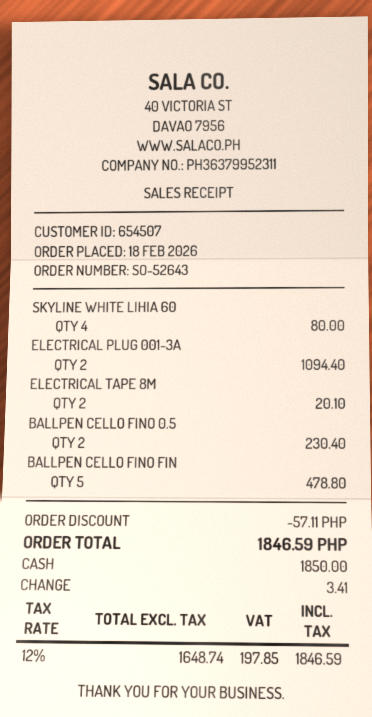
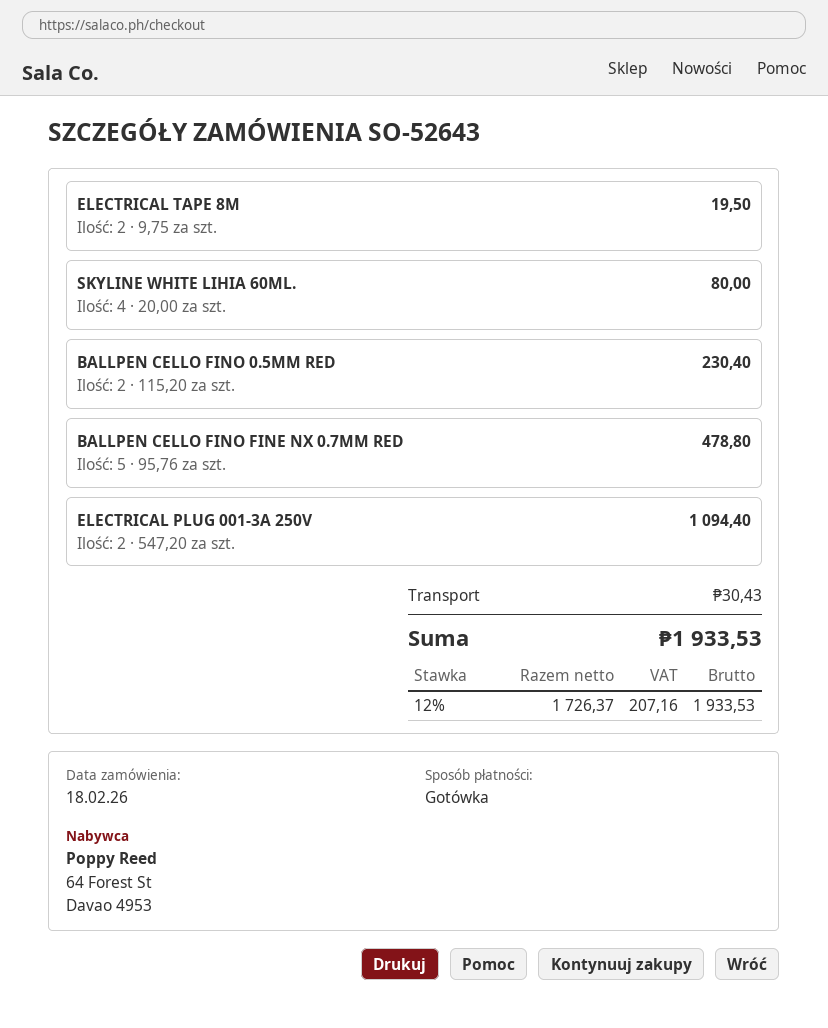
ELECTRICAL TAPE 8M: 2 for 20.10 -> 2 for 19.50
discount: 57.11 -> none
shipping: none -> 30.43
net: 1648.74 -> 1726.37
tax: 12% = 197.85 -> 12% = 207.16
total: 1846.59 -> 1933.53

